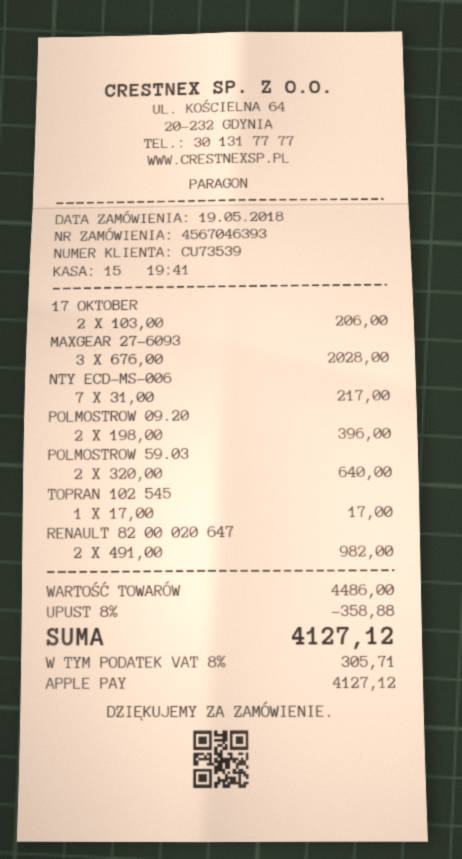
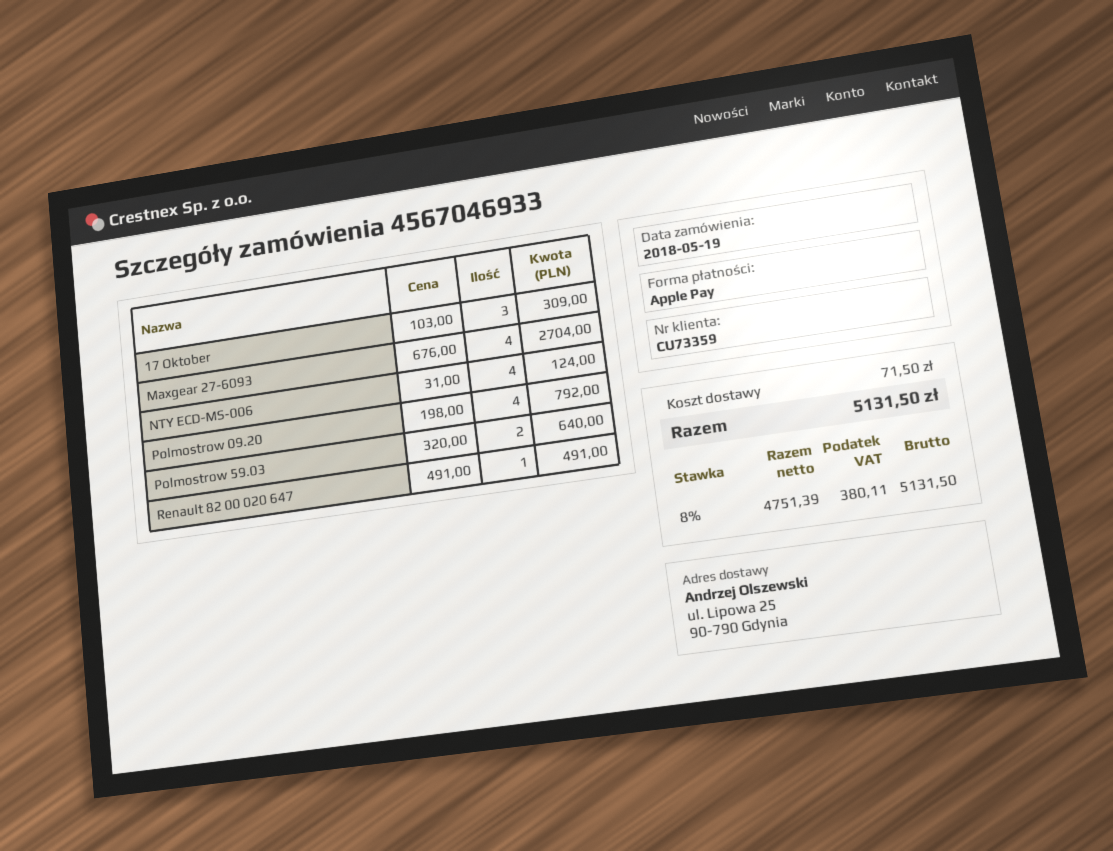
order number: 4567046393 -> 4567046933
customer number: CU73539 -> CU73359
17 OKTOBER: 2 x 103.00 = 206.00 -> 3 x 103.00 = 309.00
MAXGEAR 27-6093: 3 x 676.00 = 2028.00 -> 4 x 676.00 = 2704.00
NTY ECD-MS-006: 7 x 31.00 = 217.00 -> 4 x 31.00 = 124.00
POLMOSTROW 09.20: 2 x 198.00 = 396.00 -> 4 x 198.00 = 792.00
TOPRAN 102 545: 1 x 17.00 = 17.00 -> none
RENAULT 82 00 020 647: 2 x 491.00 = 982.00 -> 1 x 491.00 = 491.00
discount: 8% = 358.88 -> none
shipping: none -> 71.50
tax: 8% = 305.71 -> 8% = 380.11
total: 4127.12 -> 5131.50

